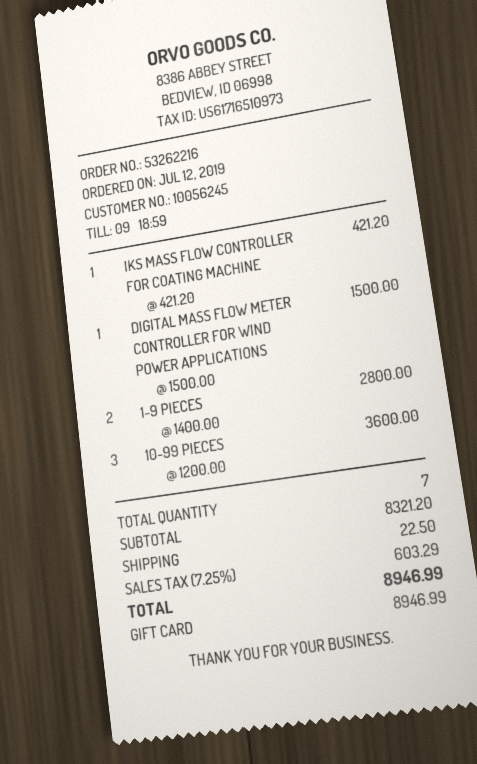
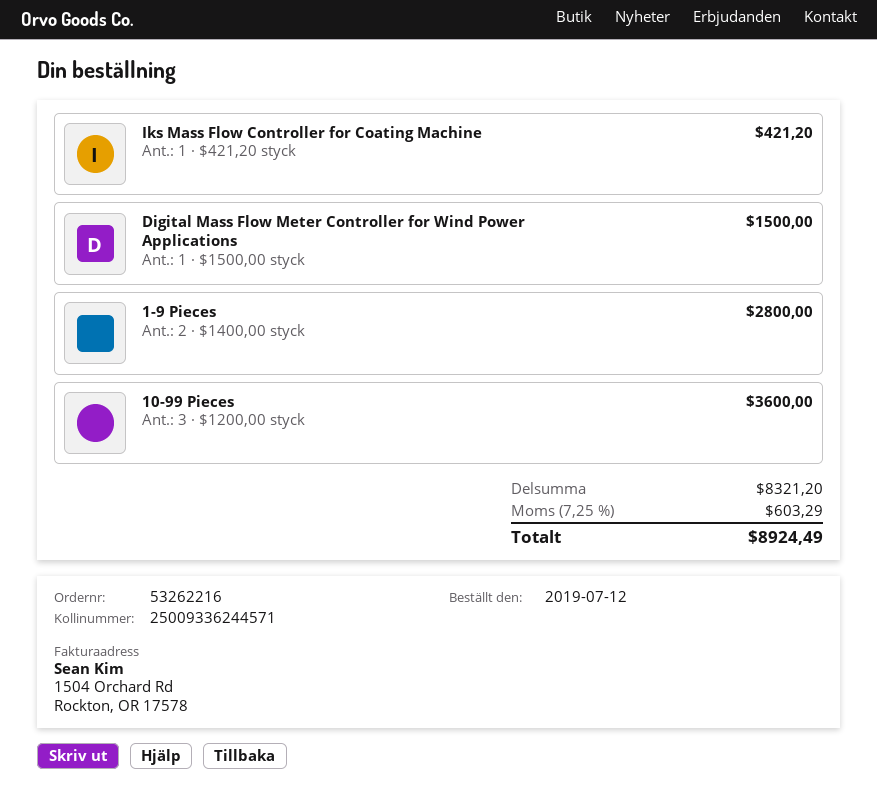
shipping: 22.50 -> none
total: 8946.99 -> 8924.49

